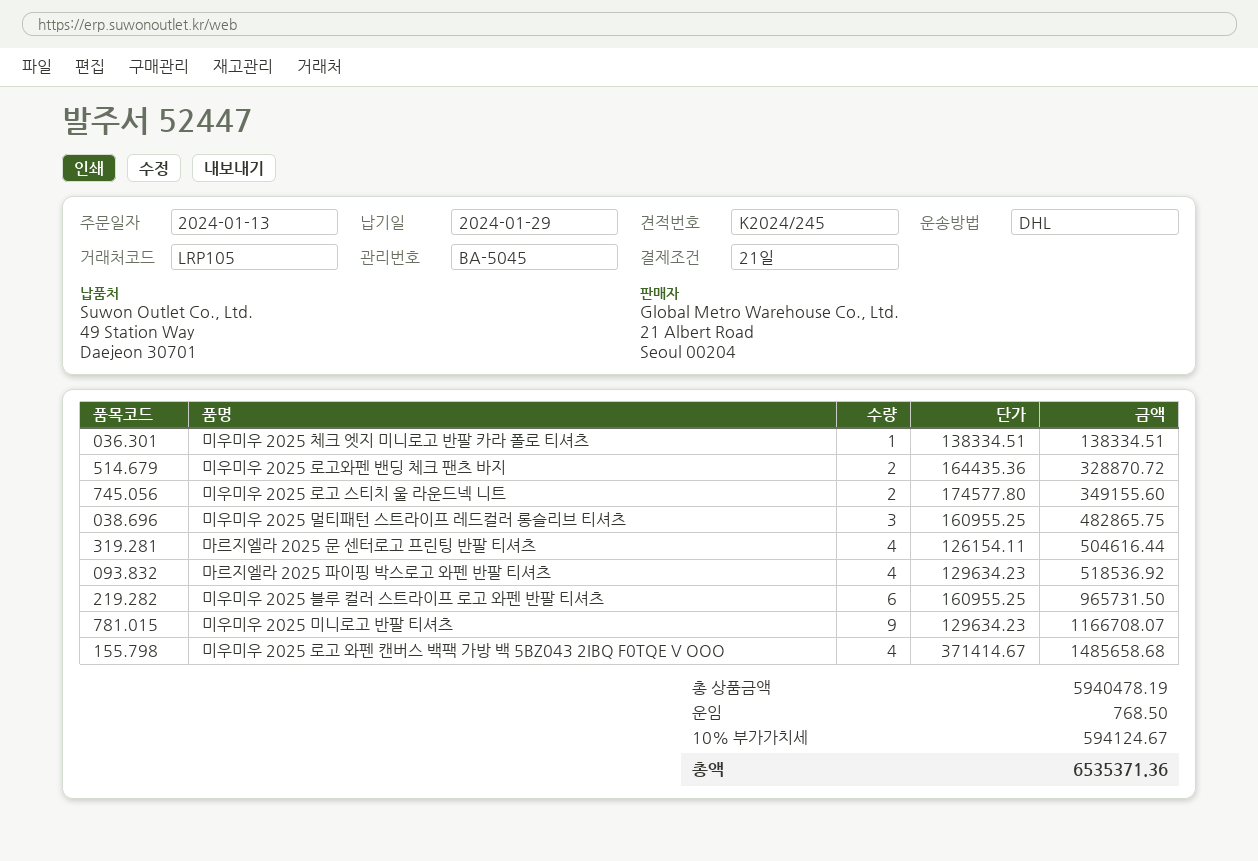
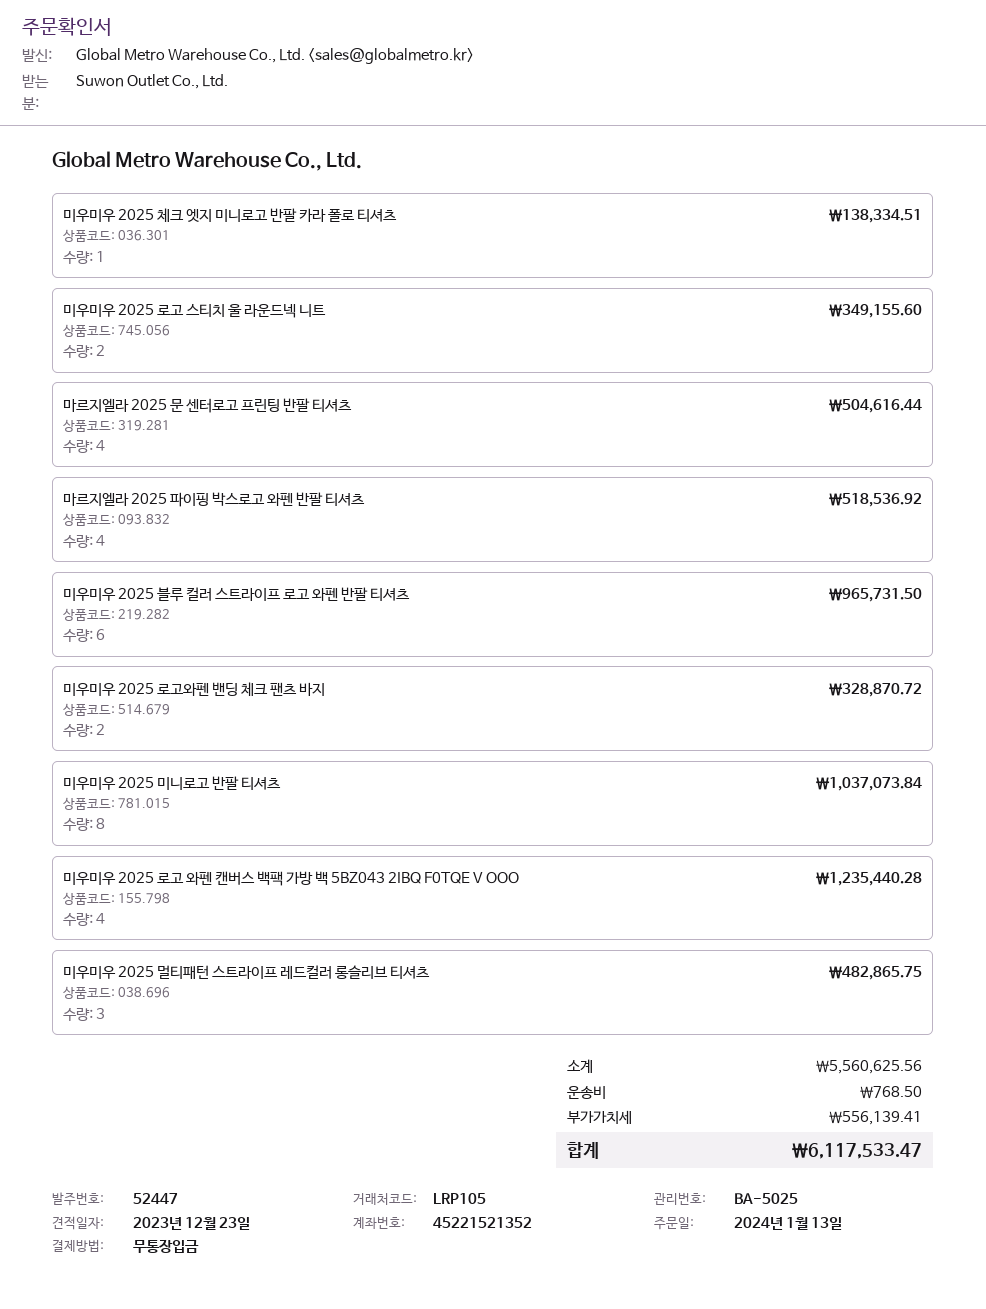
reference: BA-5045 -> BA-5025
미우미우 2025 미니로고 반팔 티셔츠: 9 for 1166708.07 -> 8 for 1037073.84
미우미우 2025 로고 와펜 캔버스 백팩 가방 백 5BZ043 2IBQ F0TQE V OOO: 4 for 1485658.68 -> 4 for 1235440.28
subtotal: 5940478.19 -> 5560625.56
tax: 594124.67 -> 556139.41
total: 6535371.36 -> 6117533.47

